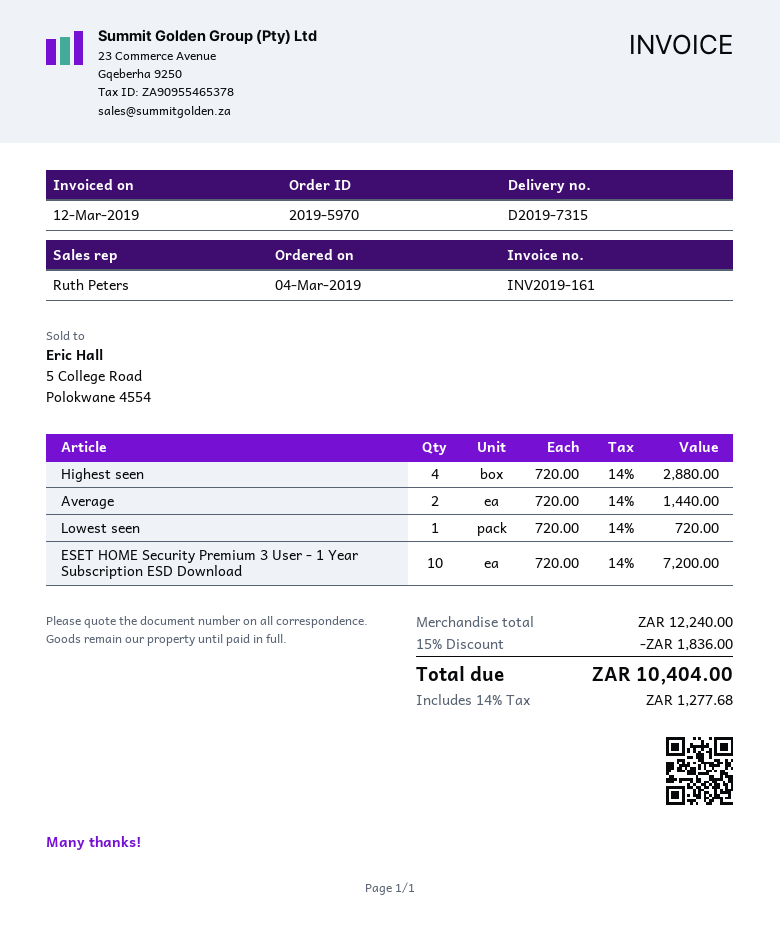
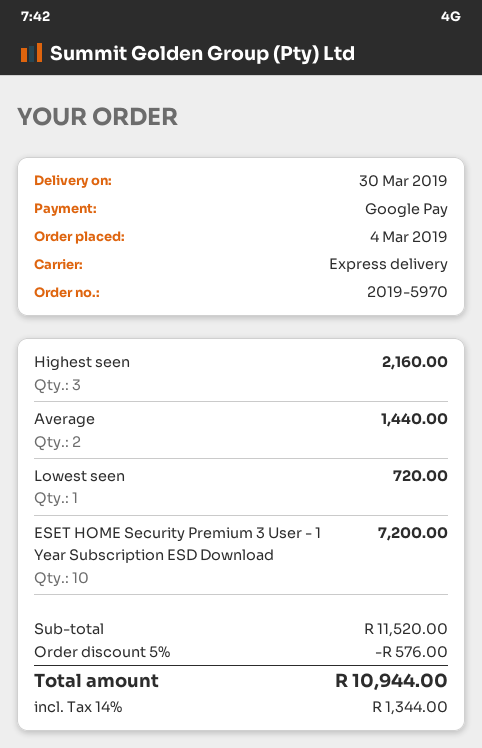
Highest seen: 4 for 2880.00 -> 3 for 2160.00
subtotal: 12240.00 -> 11520.00
discount: 15% = 1836.00 -> 5% = 576.00
tax: 14% = 1277.68 -> 14% = 1344.00
total: 10404.00 -> 10944.00

